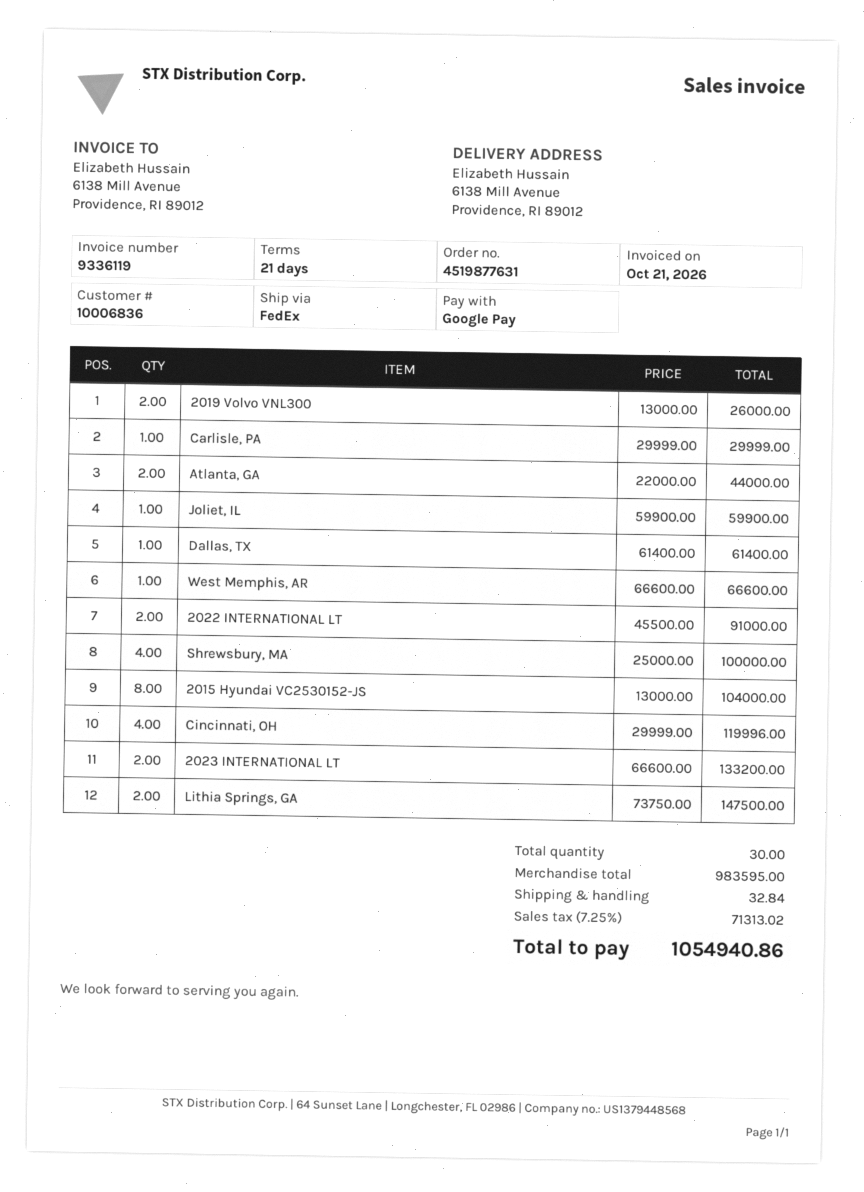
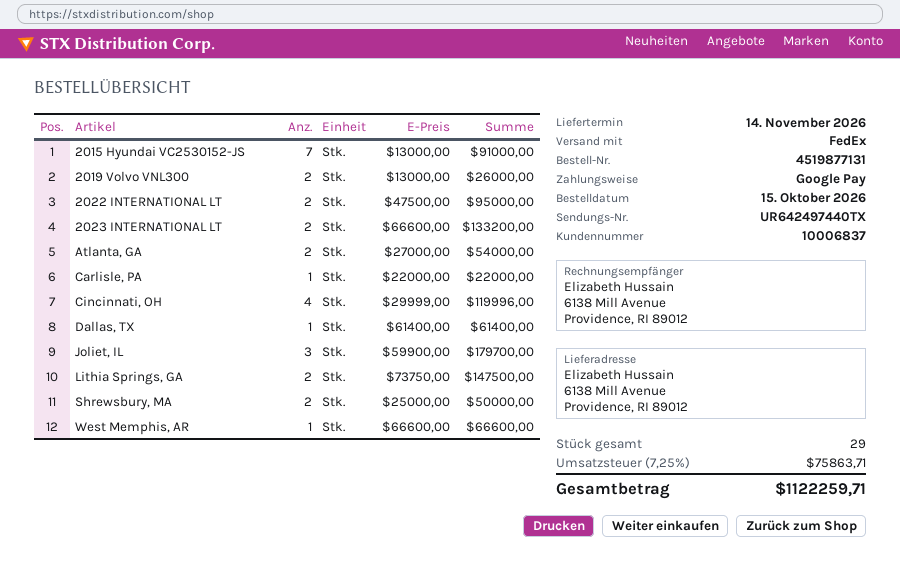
order number: 4519877631 -> 4519877131
customer number: 10006836 -> 10006837
Carlisle, PA: 1 x 29999.00 = 29999.00 -> 1 x 22000.00 = 22000.00
Atlanta, GA: 2 x 22000.00 = 44000.00 -> 2 x 27000.00 = 54000.00
Joliet, IL: 1 x 59900.00 = 59900.00 -> 3 x 59900.00 = 179700.00
2022 INTERNATIONAL LT: 2 x 45500.00 = 91000.00 -> 2 x 47500.00 = 95000.00
Shrewsbury, MA: 4 x 25000.00 = 100000.00 -> 2 x 25000.00 = 50000.00
2015 Hyundai VC2530152-JS: 8 x 13000.00 = 104000.00 -> 7 x 13000.00 = 91000.00
total quantity: 30 -> 29
shipping: 32.84 -> none
tax: 7.25% = 71313.02 -> 7.25% = 75863.71
total: 1054940.86 -> 1122259.71

